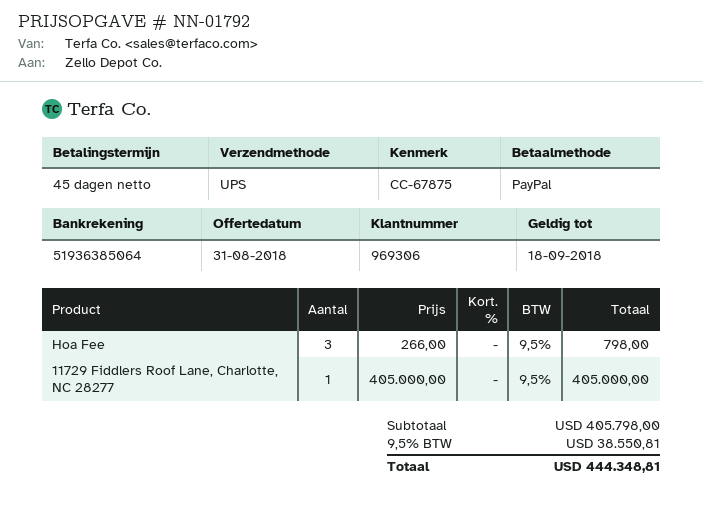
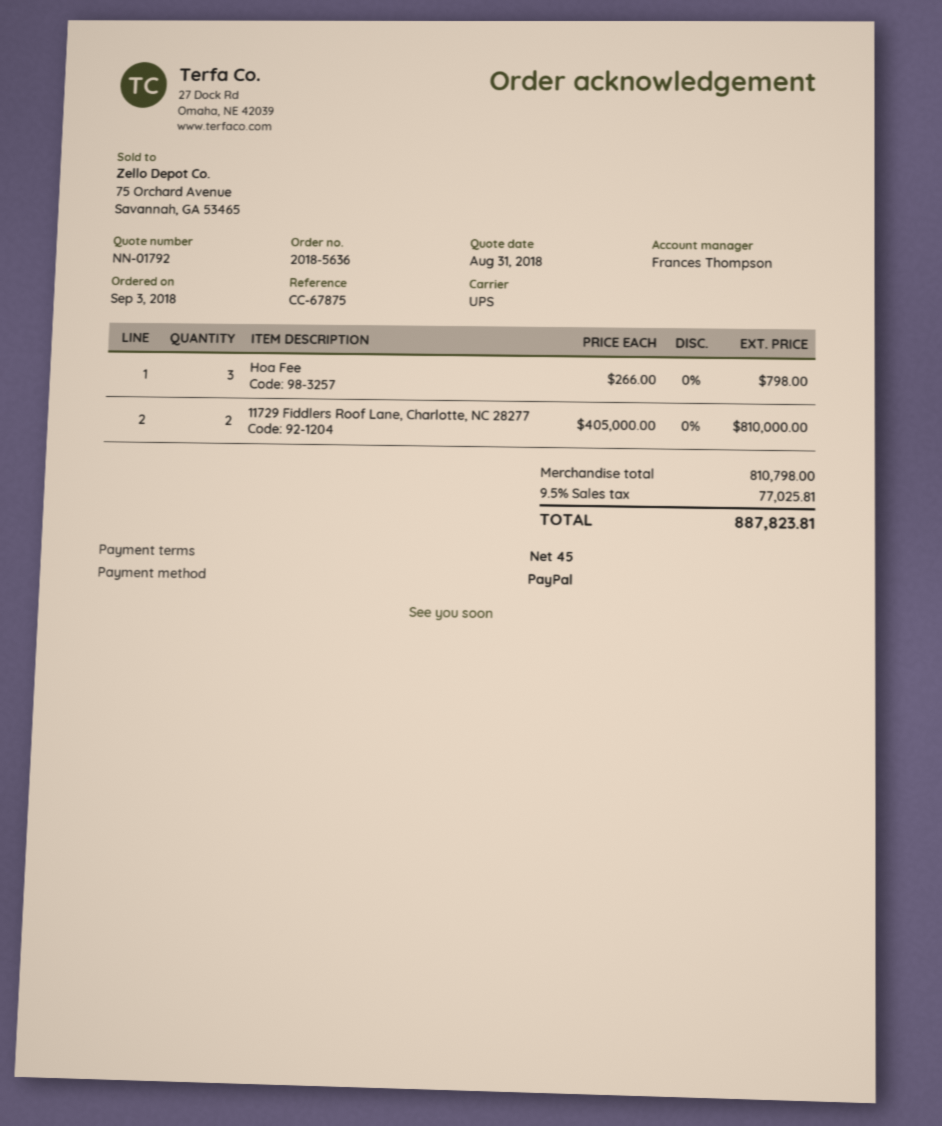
11729 Fiddlers Roof Lane, Charlotte, NC 28277: 1 x 405000.00 = 405000.00 -> 2 x 405000.00 = 810000.00
subtotal: 405798.00 -> 810798.00
tax: 9.5% = 38550.81 -> 9.5% = 77025.81
total: 444348.81 -> 887823.81

